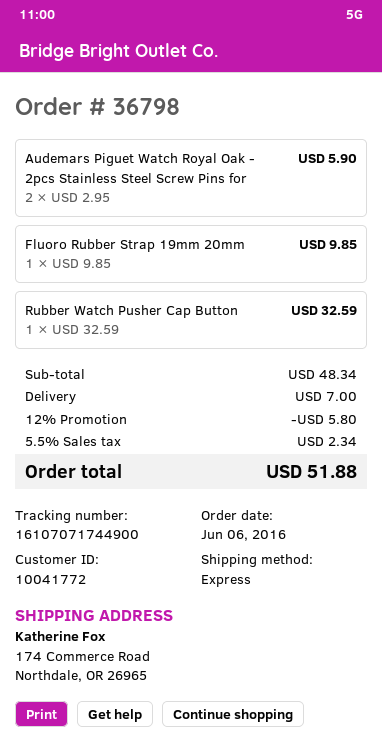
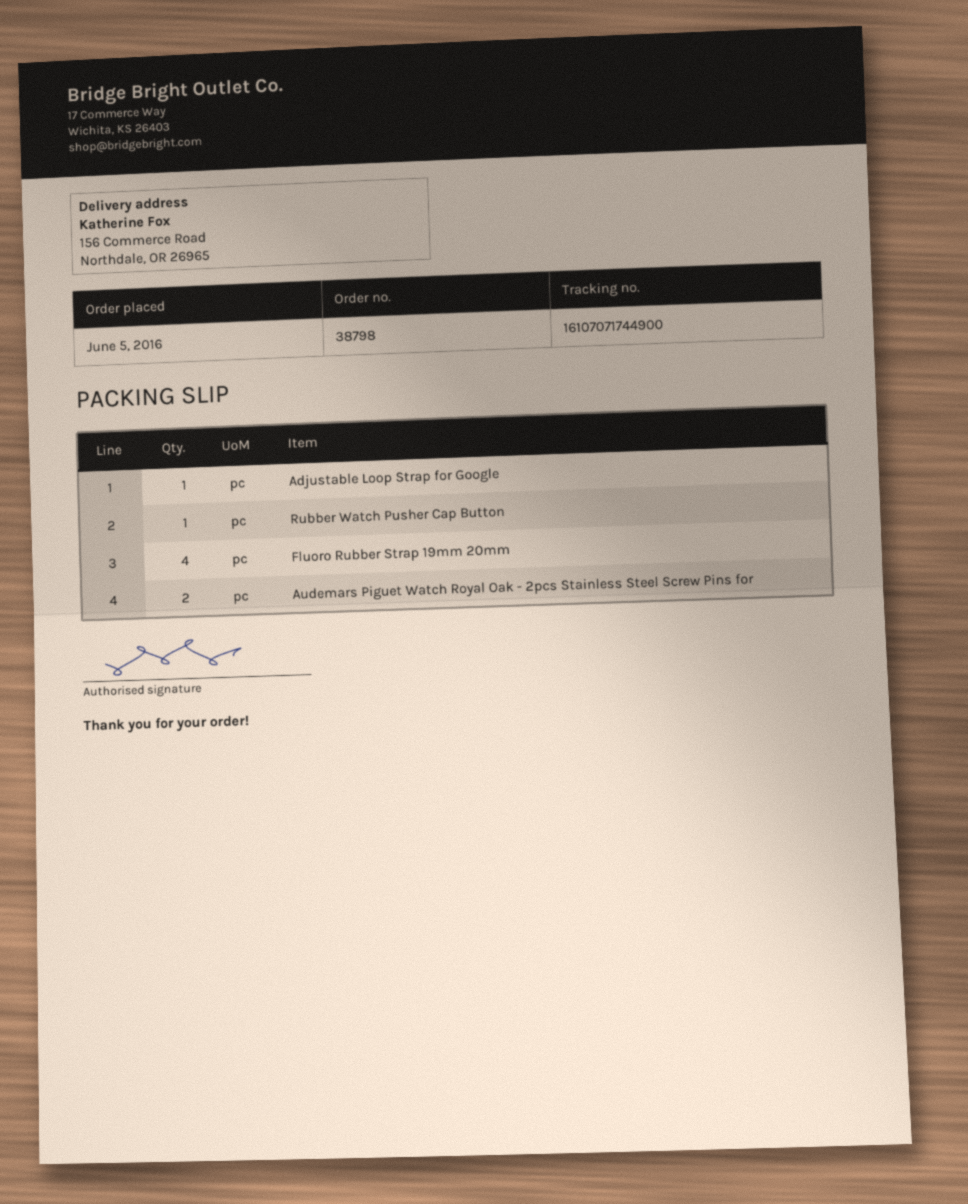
order number: 36798 -> 38798
order date: 2016-06-06 -> 2016-06-05
ship to: 174 Commerce Road, Northdale, OR 26965 -> 156 Commerce Road, Northdale, OR 26965
Fluoro Rubber Strap 19mm 20mm: 1 -> 4
Adjustable Loop Strap for Google: none -> 1

